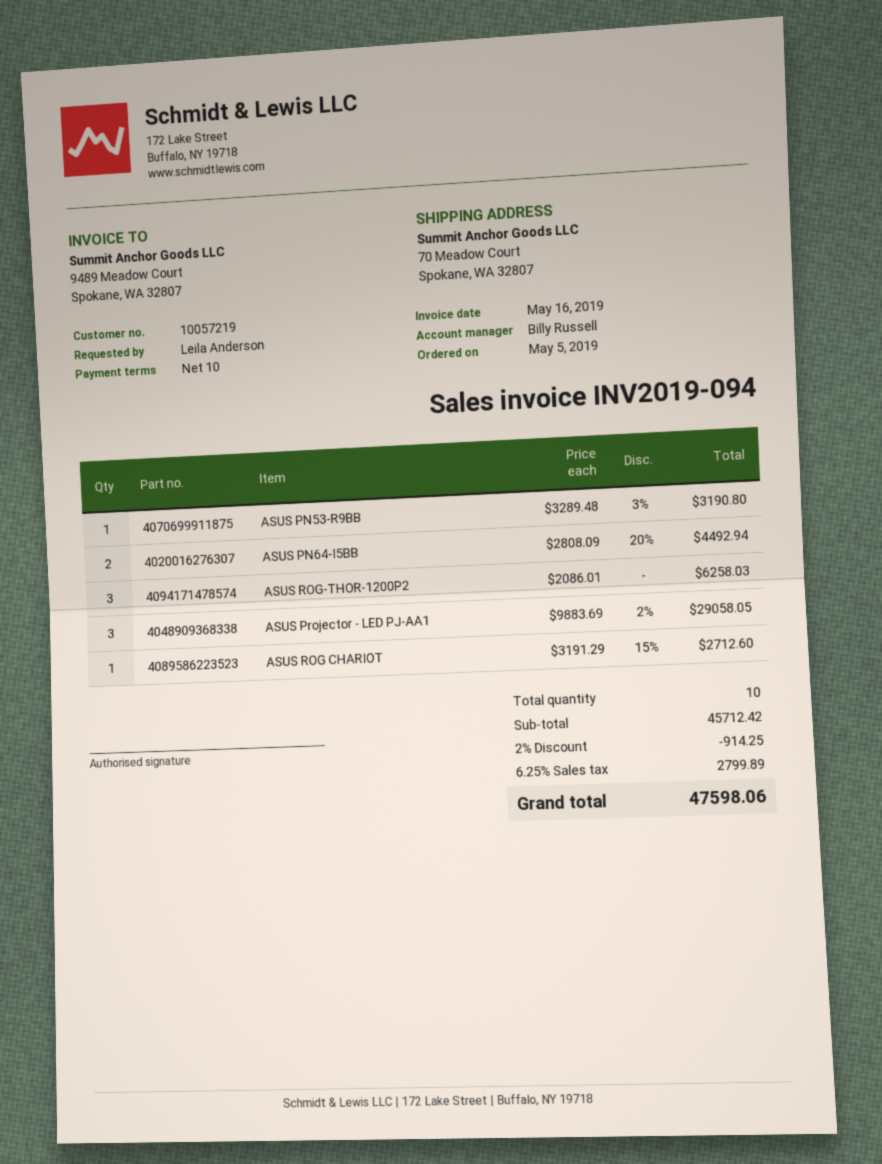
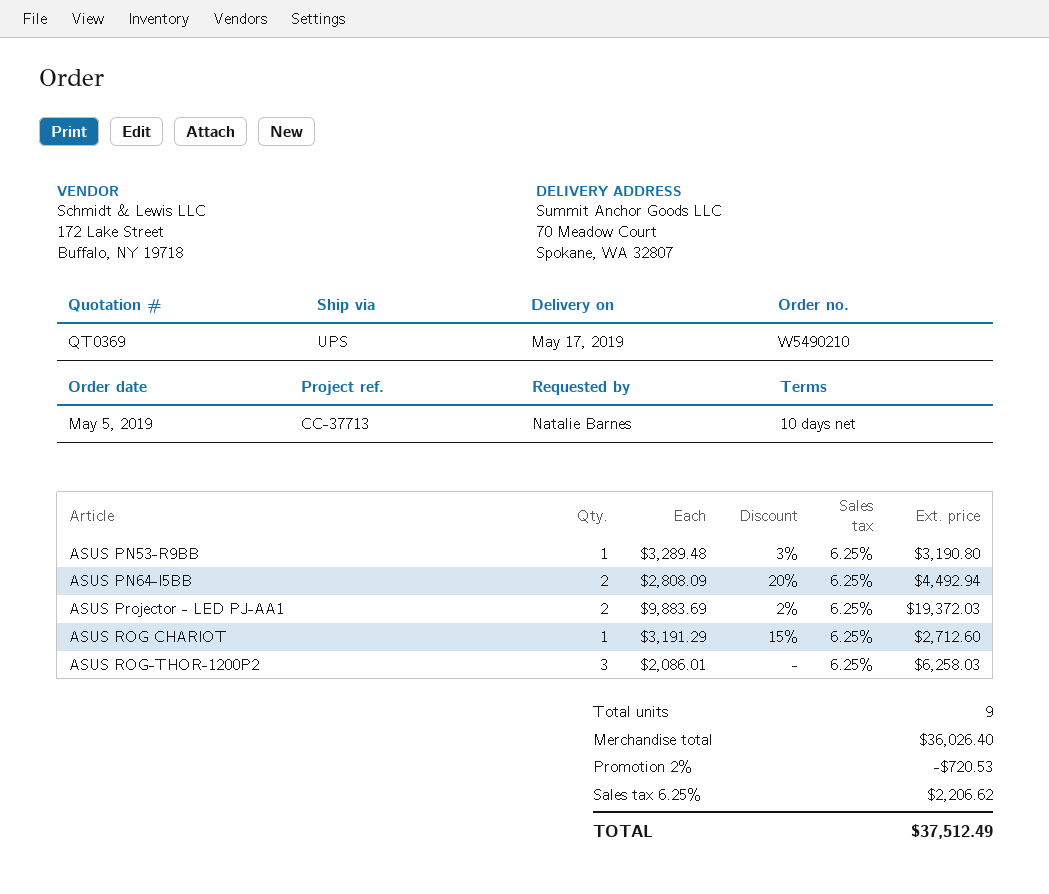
ordered by: Leila Anderson -> Natalie Barnes
ASUS Projector - LED PJ-AA1: 3 x 9883.69 - 2% = 29058.05 -> 2 x 9883.69 - 2% = 19372.03
total quantity: 10 -> 9
subtotal: 45712.42 -> 36026.40
discount: 2% = 914.25 -> 2% = 720.53
tax: 6.25% = 2799.89 -> 6.25% = 2206.62
total: 47598.06 -> 37512.49

